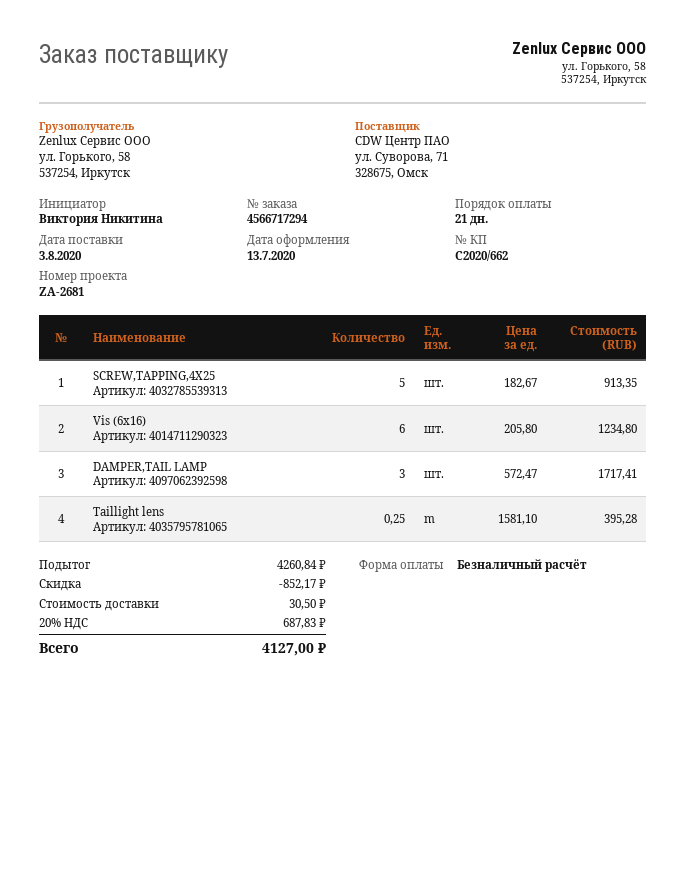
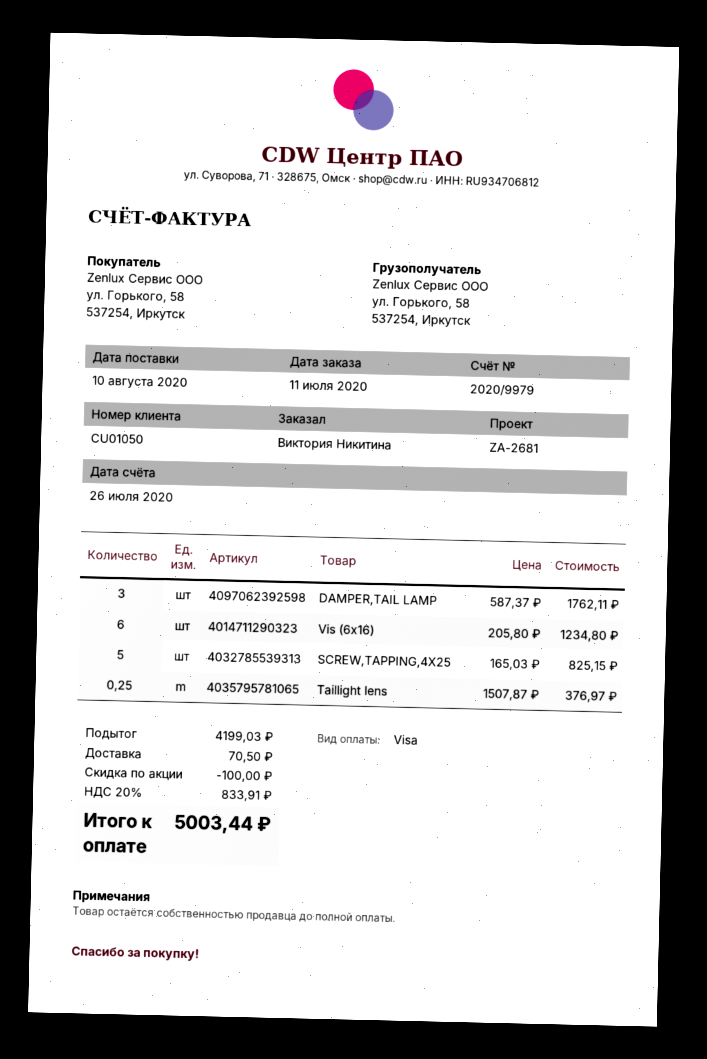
order date: 2020-07-13 -> 2020-07-11
delivery date: 2020-08-03 -> 2020-08-10
payment method: bank transfer -> Visa
SCREW,TAPPING,4X25: 5 x 182.67 = 913.35 -> 5 x 165.03 = 825.15
DAMPER,TAIL LAMP: 3 x 572.47 = 1717.41 -> 3 x 587.37 = 1762.11
Taillight lens: 0.25 x 1581.10 = 395.28 -> 0.25 x 1507.87 = 376.97
subtotal: 4260.84 -> 4199.03
discount: 852.17 -> 100.00
shipping: 30.50 -> 70.50
tax: 20% = 687.83 -> 20% = 833.91
total: 4127.00 -> 5003.44

